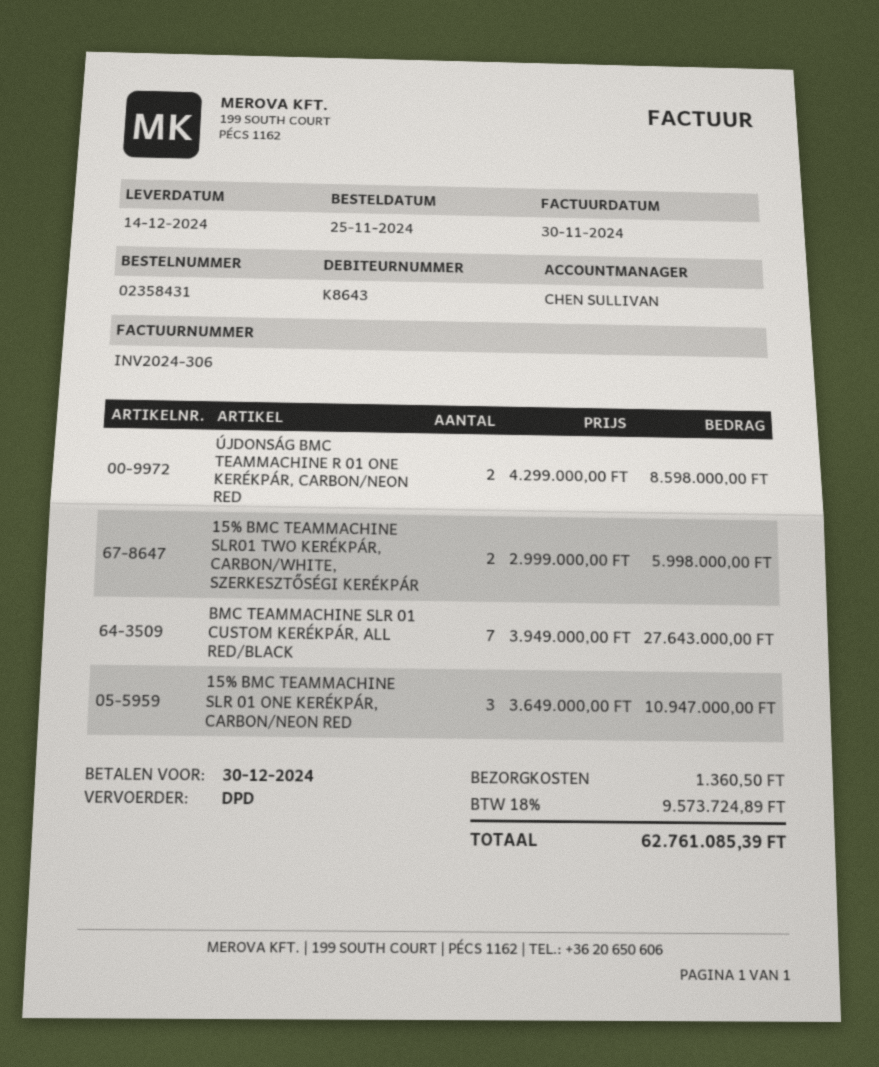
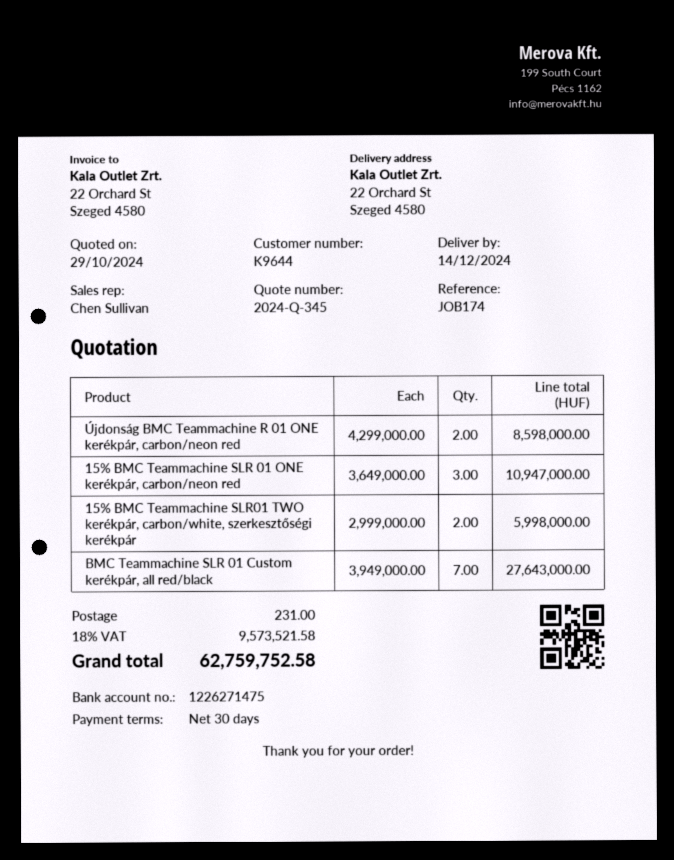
customer number: K8643 -> K9644
shipping: 1360.50 -> 231.00
tax: 18% = 9573724.89 -> 18% = 9573521.58
total: 62761085.39 -> 62759752.58

